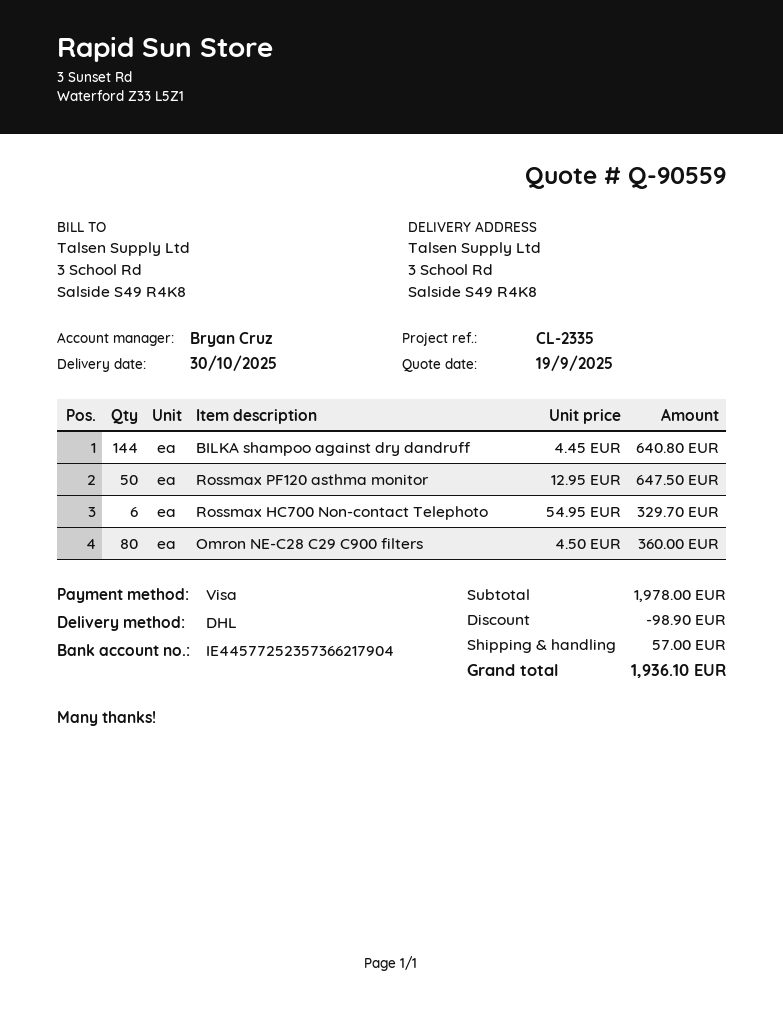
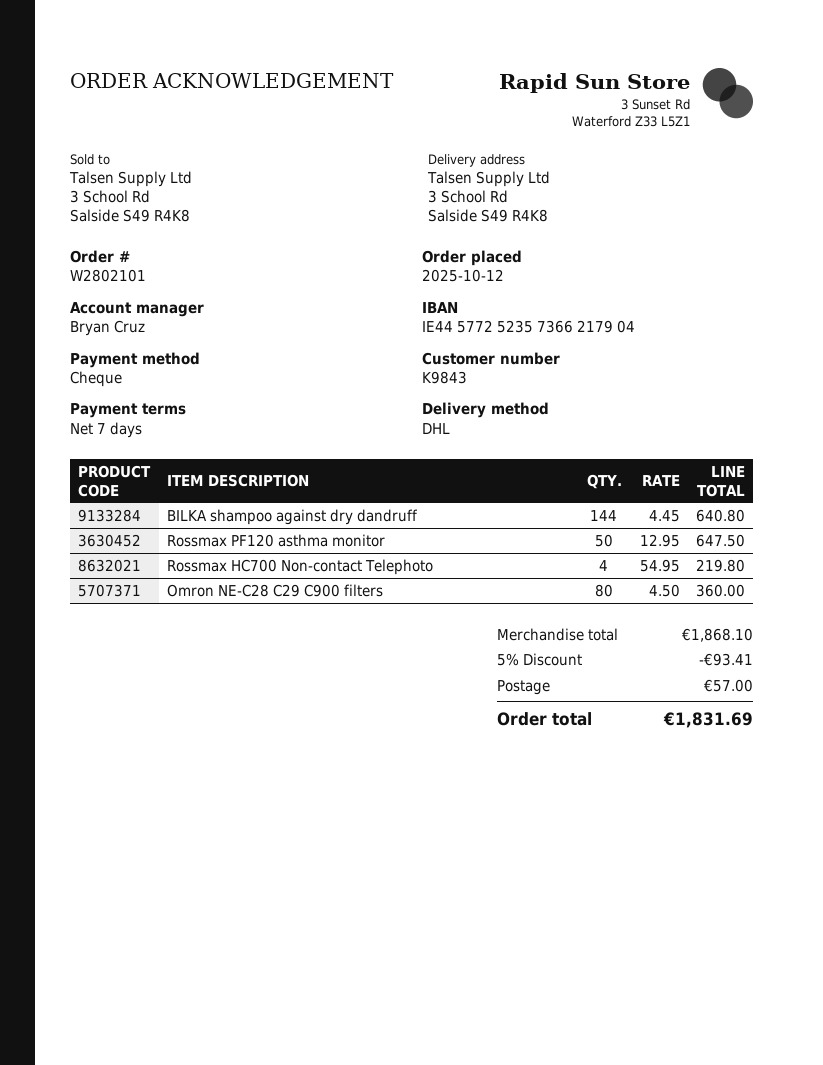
payment method: Visa -> cheque
Rossmax HC700 Non-contact Telephoto: 6 x 54.95 = 329.70 -> 4 x 54.95 = 219.80
subtotal: 1978.00 -> 1868.10
discount: 98.90 -> 93.41
total: 1936.10 -> 1831.69

